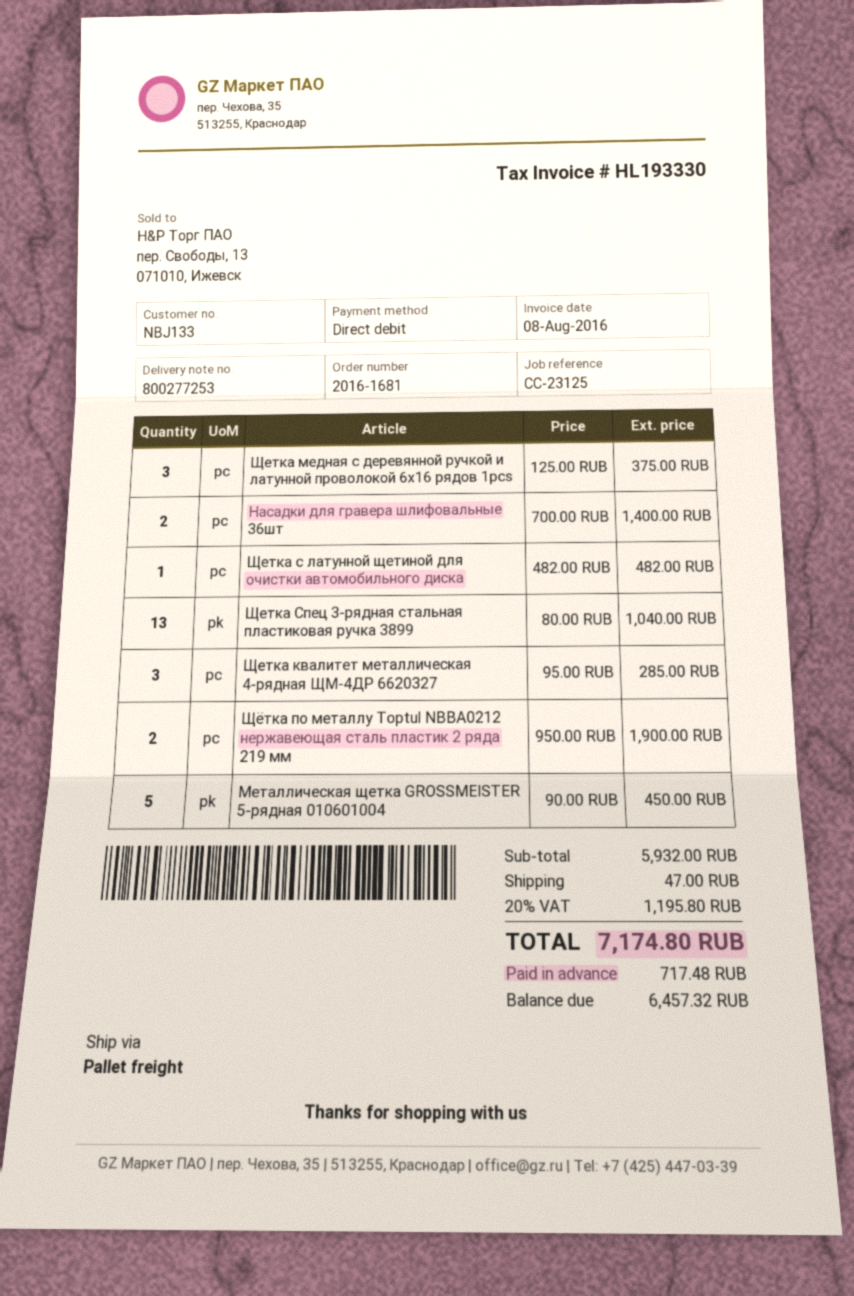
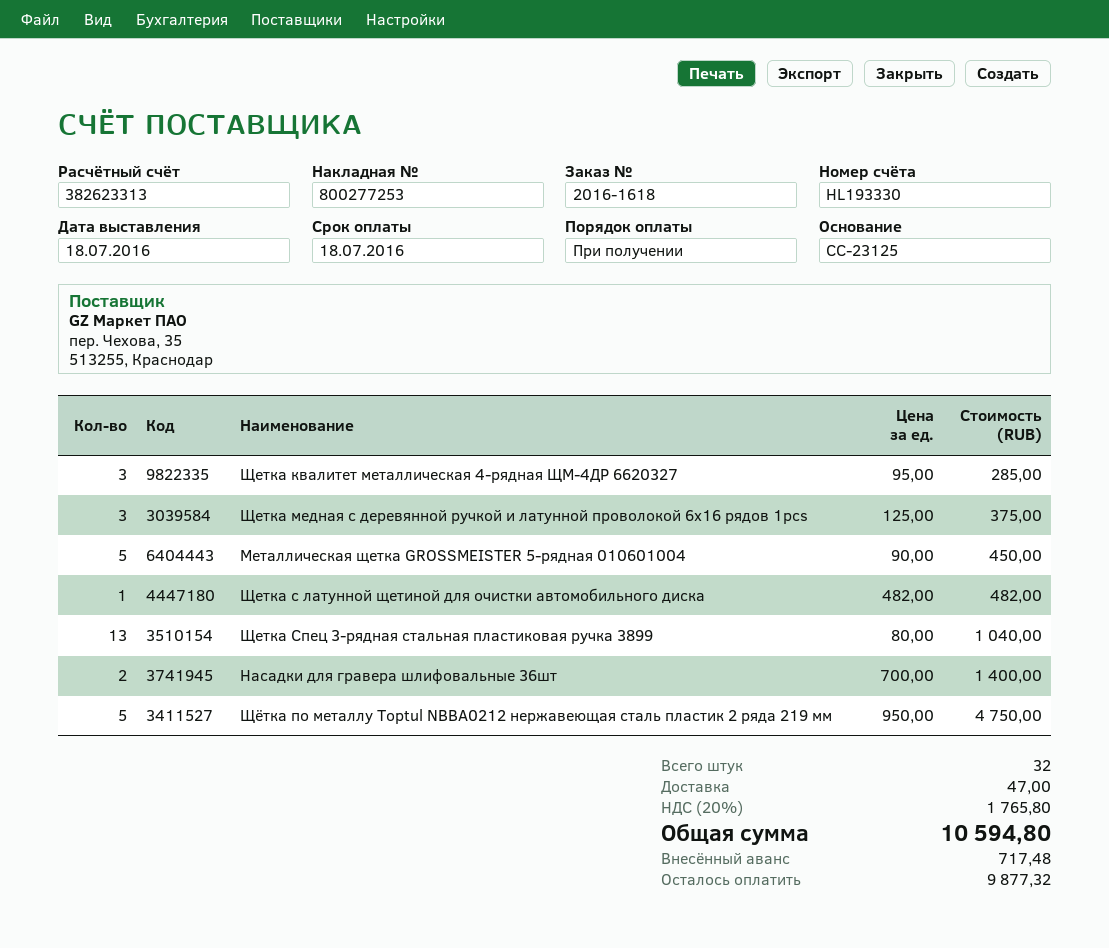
order number: 2016-1681 -> 2016-1618
invoice date: 2016-08-08 -> 2016-07-18
Щётка по металлу Toptul NBBA0212 нержавеющая сталь пластик 2 ряда 219 мм: 2 x 950.00 = 1900.00 -> 5 x 950.00 = 4750.00
tax: 20% = 1195.80 -> 20% = 1765.80
total: 7174.80 -> 10594.80
balance: 6457.32 -> 9877.32

